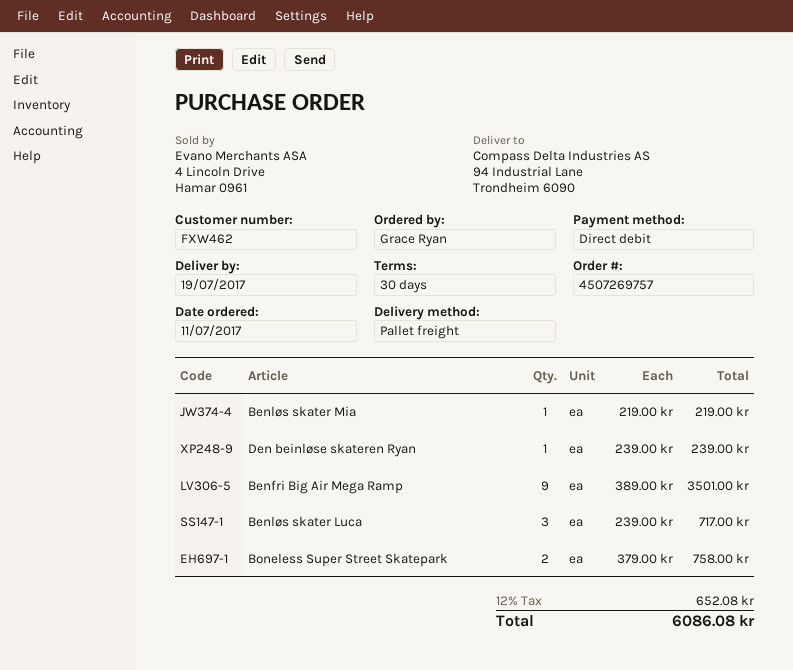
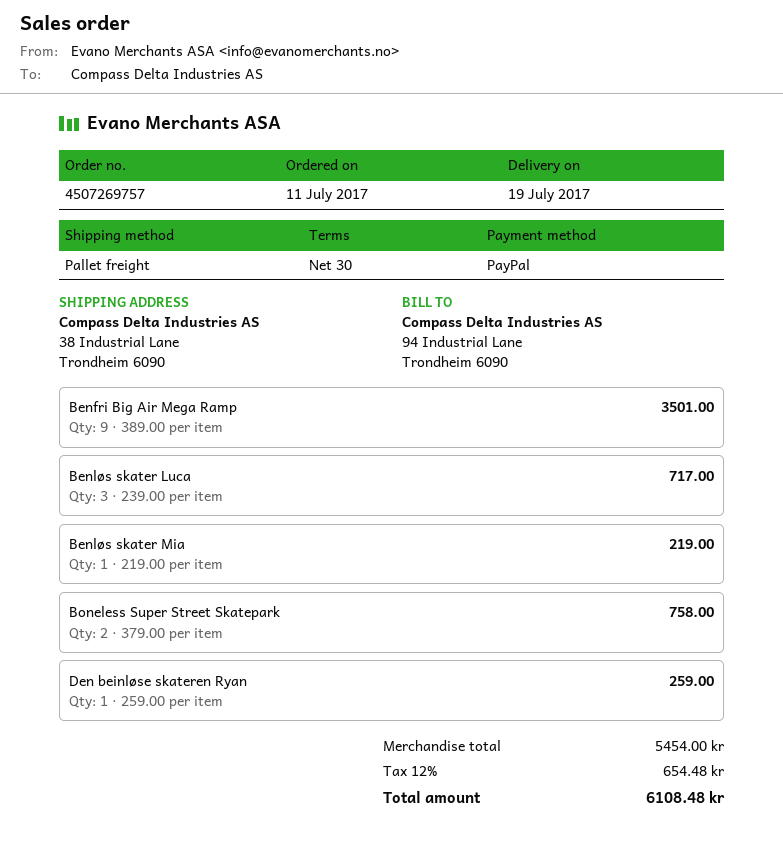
payment method: direct debit -> PayPal
ship to: 94 Industrial Lane, Trondheim 6090 -> 38 Industrial Lane, Trondheim 6090
Den beinløse skateren Ryan: 1 x 239.00 = 239.00 -> 1 x 259.00 = 259.00
tax: 12% = 652.08 -> 12% = 654.48
total: 6086.08 -> 6108.48

